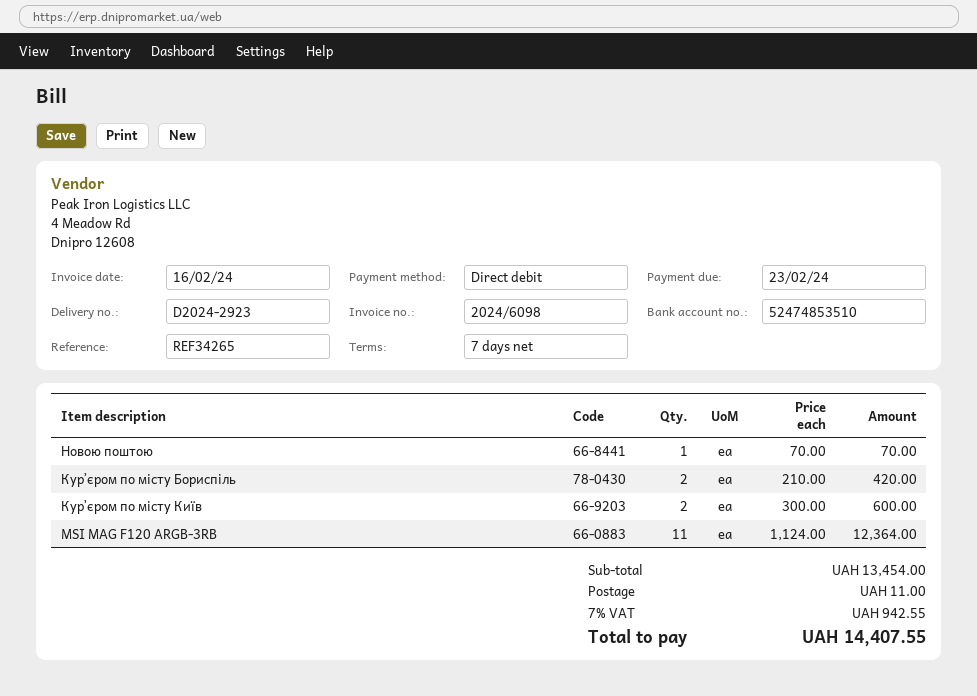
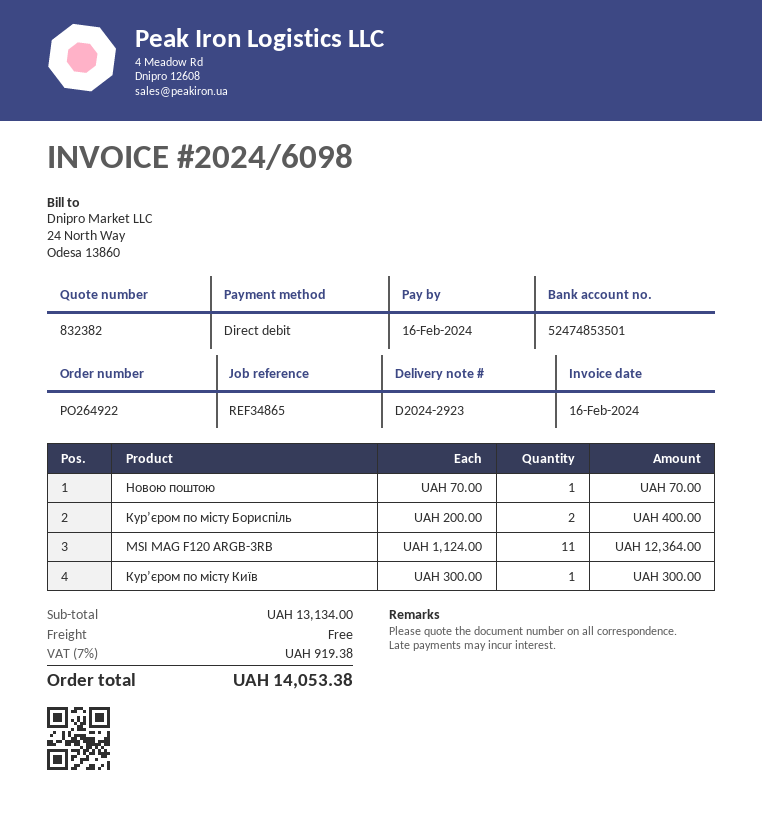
due date: 2024-02-23 -> 2024-02-16
reference: REF34265 -> REF34865
bank account: 52474853510 -> 52474853501
Курʼєром по місту Бориспіль: 2 x 210.00 = 420.00 -> 2 x 200.00 = 400.00
Курʼєром по місту Київ: 2 x 300.00 = 600.00 -> 1 x 300.00 = 300.00
subtotal: 13454.00 -> 13134.00
shipping: 11.00 -> 0.00
tax: 7% = 942.55 -> 7% = 919.38
total: 14407.55 -> 14053.38

